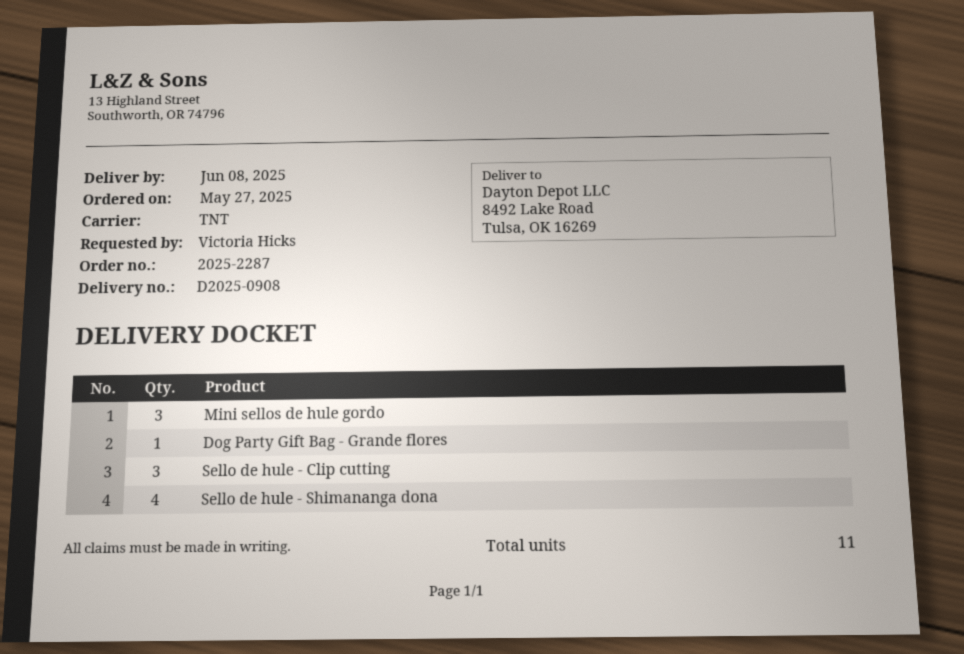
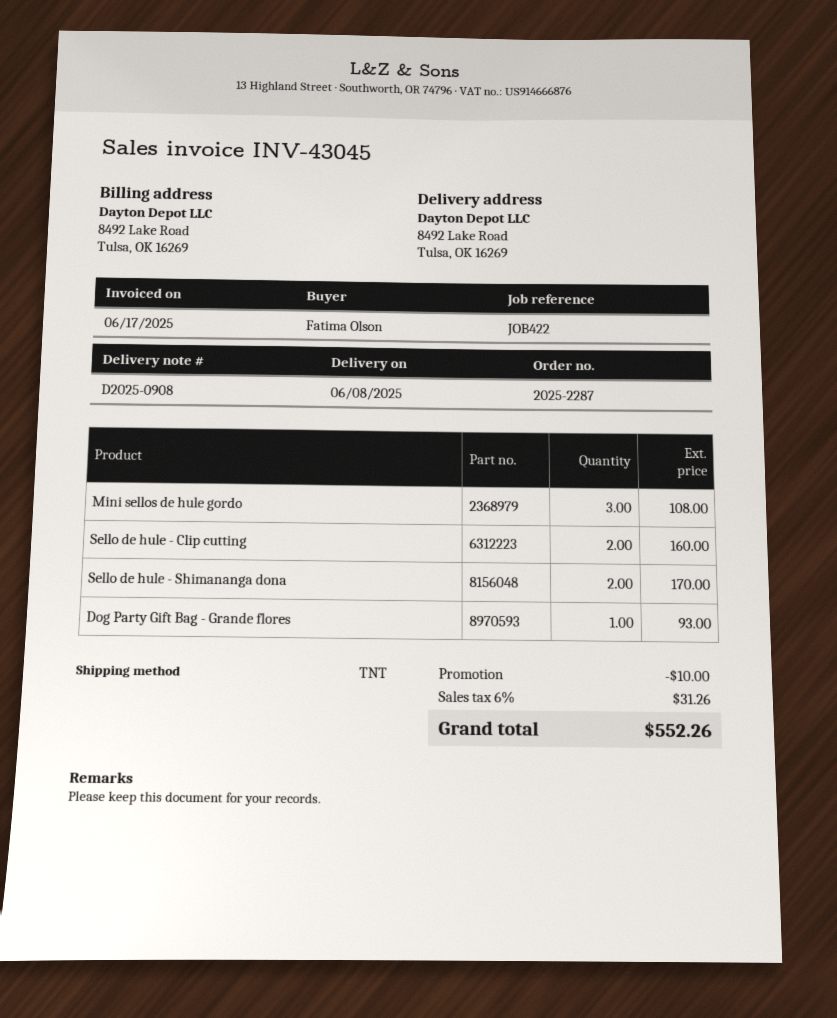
ordered by: Victoria Hicks -> Fatima Olson
Sello de hule - Clip cutting: 3 -> 2
Sello de hule - Shimananga dona: 4 -> 2

